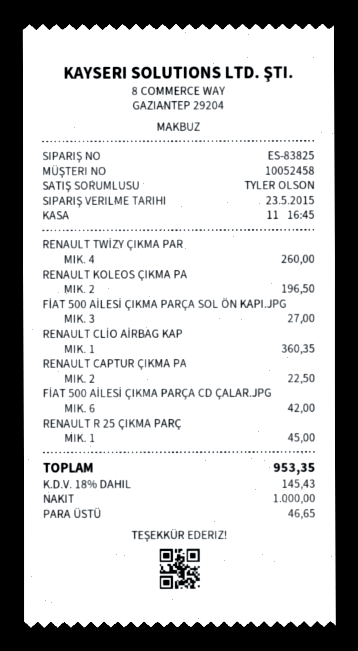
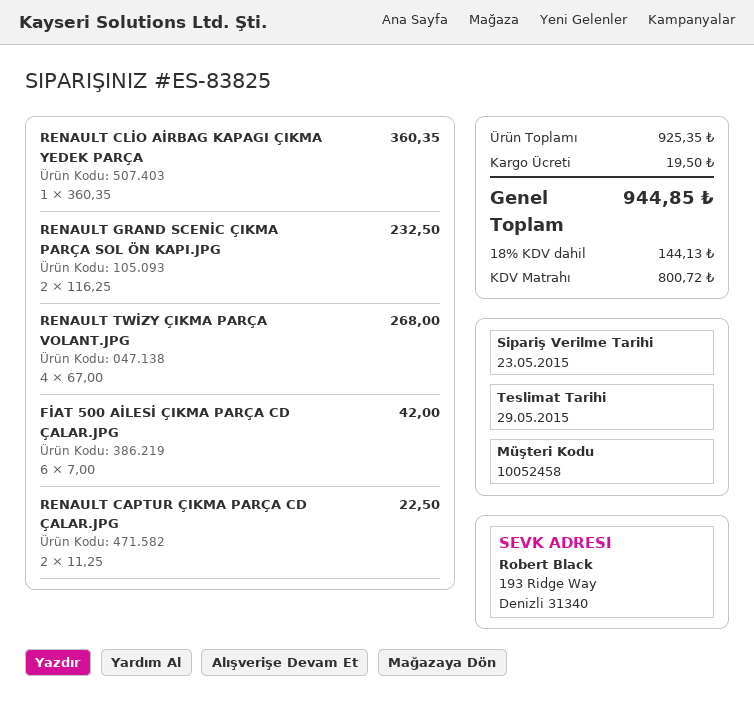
RENAULT TWİZY ÇIKMA PAR: 4 for 260.00 -> 4 for 268.00
RENAULT KOLEOS ÇIKMA PA: 2 for 196.50 -> none
FİAT 500 AİLESİ ÇIKMA PARÇA SOL ÖN KAPI.JPG: 3 for 27.00 -> none
RENAULT R 25 ÇIKMA PARÇ: 1 for 45.00 -> none
RENAULT GRAND SCENİC ÇIKMA PARÇA SOL ÖN KAPI.JPG: none -> 2 for 232.50
shipping: none -> 19.50
tax: 18% = 145.43 -> 18% = 144.13
total: 953.35 -> 944.85

